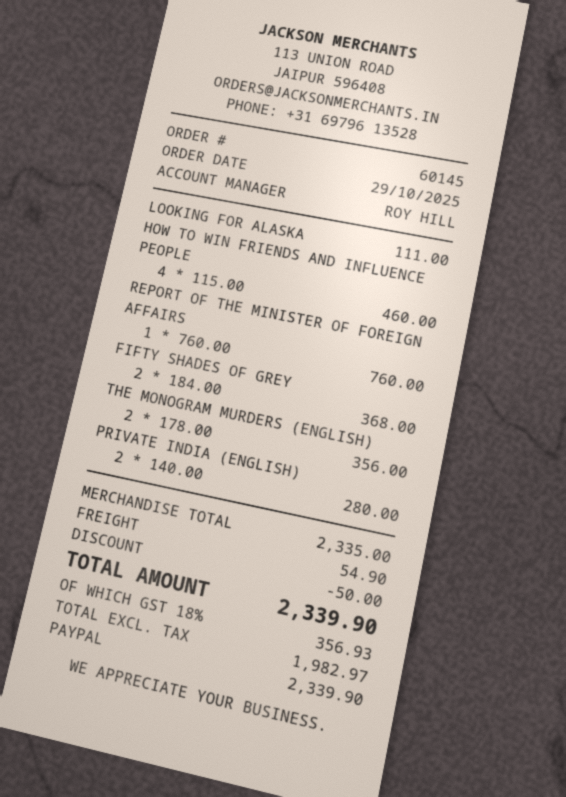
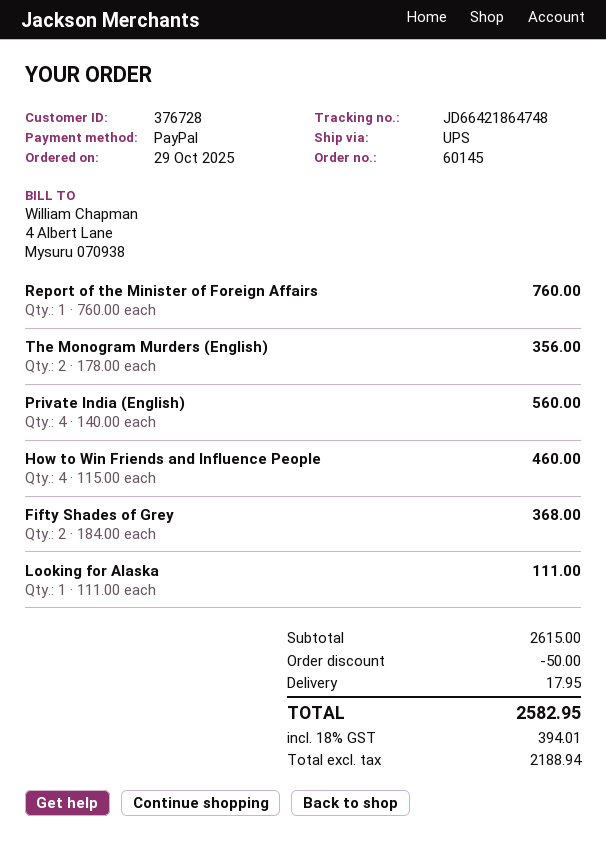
PRIVATE INDIA (ENGLISH): 2 x 140.00 = 280.00 -> 4 x 140.00 = 560.00
subtotal: 2335.00 -> 2615.00
shipping: 54.90 -> 17.95
net: 1982.97 -> 2188.94
tax: 18% = 356.93 -> 18% = 394.01
total: 2339.90 -> 2582.95

